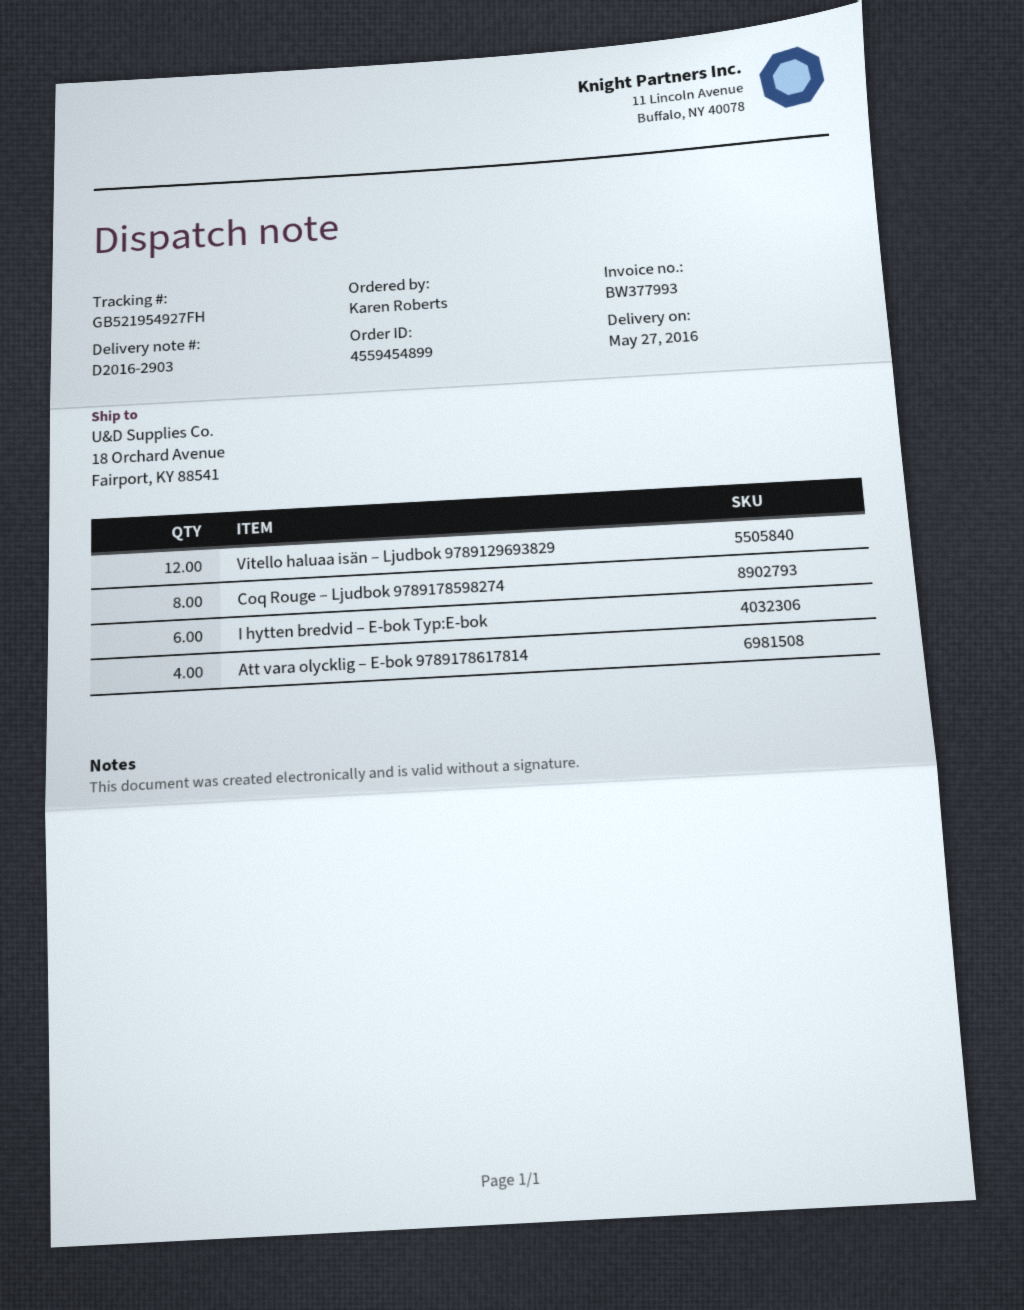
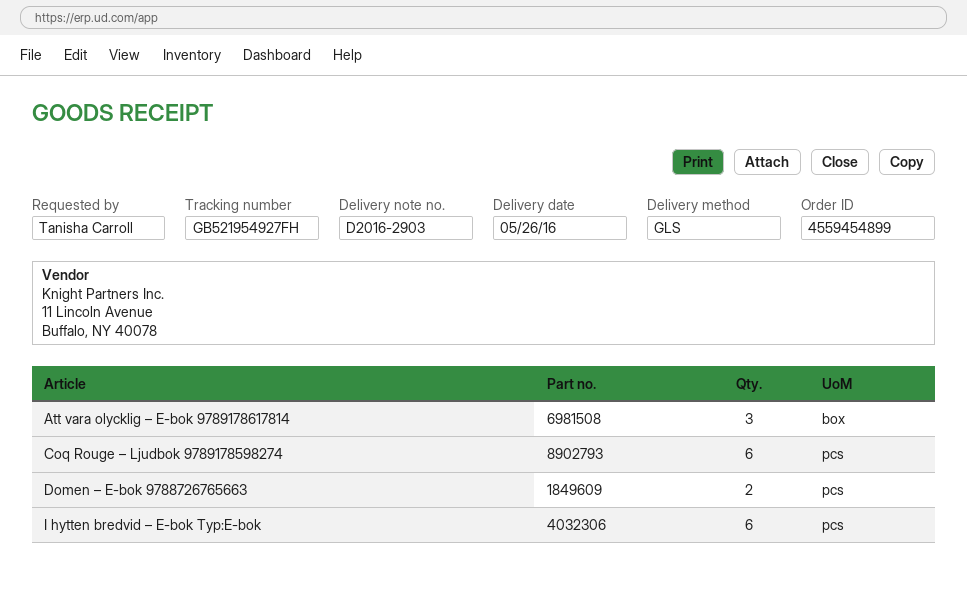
delivery date: 2016-05-27 -> 2016-05-26
ordered by: Karen Roberts -> Tanisha Carroll
Vitello haluaa isän – Ljudbok 9789129693829: 12 -> none
Coq Rouge – Ljudbok 9789178598274: 8 -> 6
Att vara olycklig – E-bok 9789178617814: 4 -> 3
Domen – E-bok 9788726765663: none -> 2

